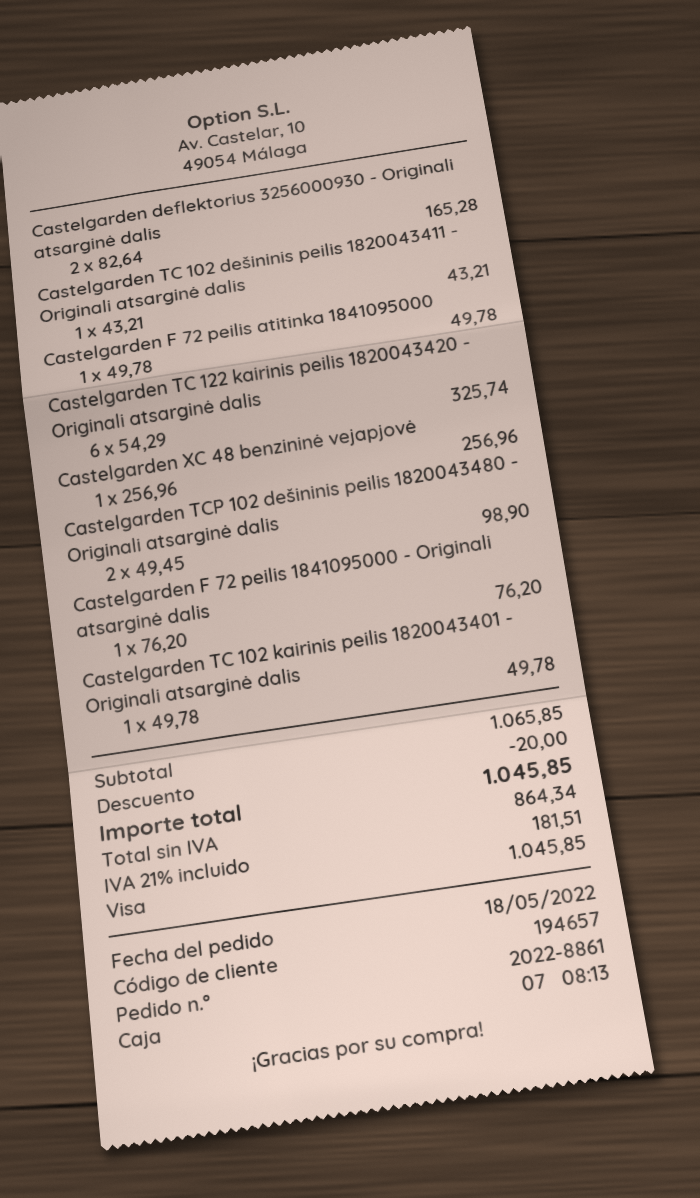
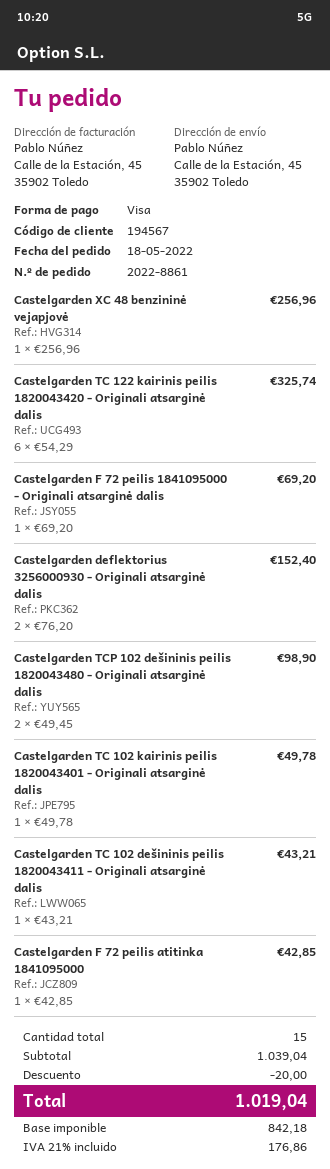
customer number: 194657 -> 194567
Castelgarden deflektorius 3256000930 - Originali atsarginė dalis: 2 x 82.64 = 165.28 -> 2 x 76.20 = 152.40
Castelgarden F 72 peilis atitinka 1841095000: 1 x 49.78 = 49.78 -> 1 x 42.85 = 42.85
Castelgarden F 72 peilis 1841095000 - Originali atsarginė dalis: 1 x 76.20 = 76.20 -> 1 x 69.20 = 69.20
subtotal: 1065.85 -> 1039.04
net: 864.34 -> 842.18
tax: 21% = 181.51 -> 21% = 176.86
total: 1045.85 -> 1019.04

